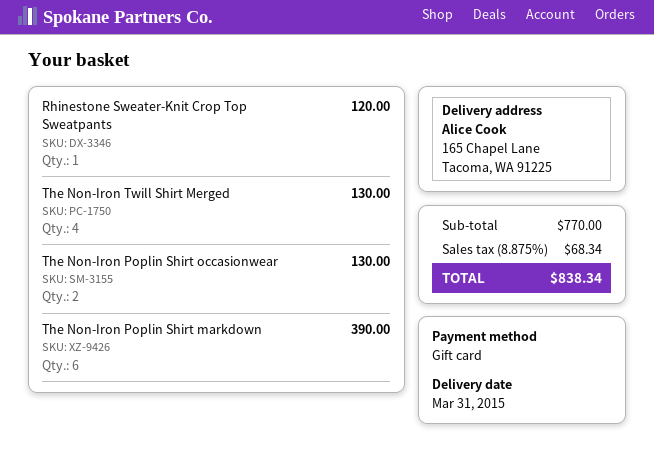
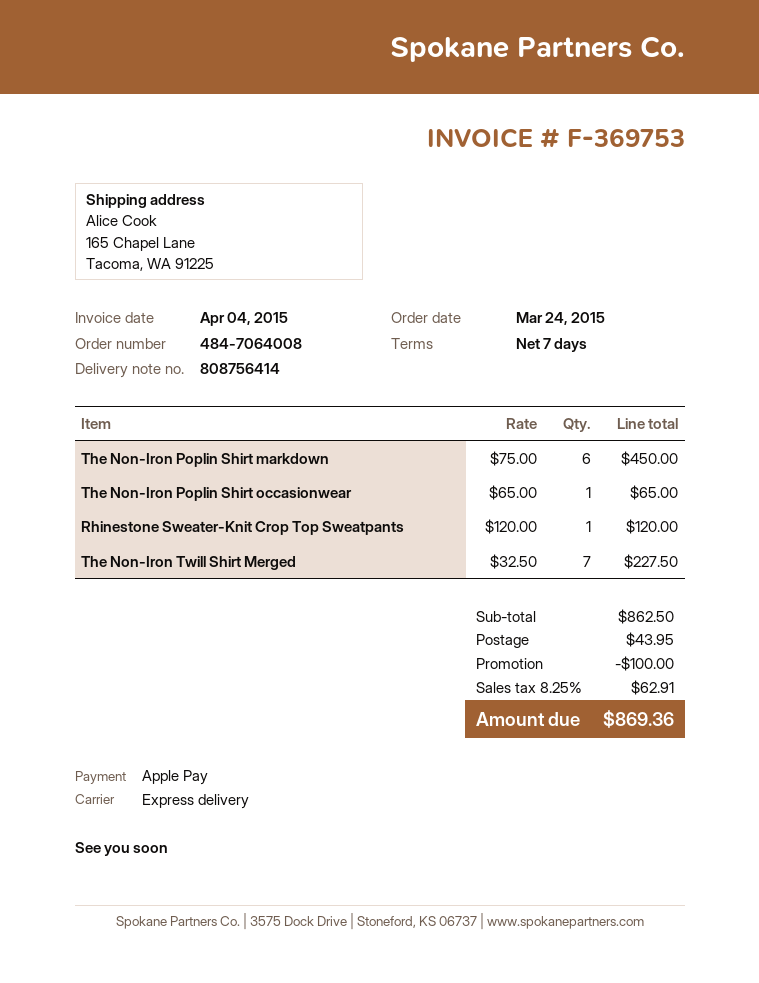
payment method: gift card -> Apple Pay
The Non-Iron Twill Shirt Merged: 4 for 130.00 -> 7 for 227.50
The Non-Iron Poplin Shirt occasionwear: 2 for 130.00 -> 1 for 65.00
The Non-Iron Poplin Shirt markdown: 6 for 390.00 -> 6 for 450.00
subtotal: 770.00 -> 862.50
discount: none -> 100.00
shipping: none -> 43.95
tax: 8.875% = 68.34 -> 8.25% = 62.91
total: 838.34 -> 869.36

